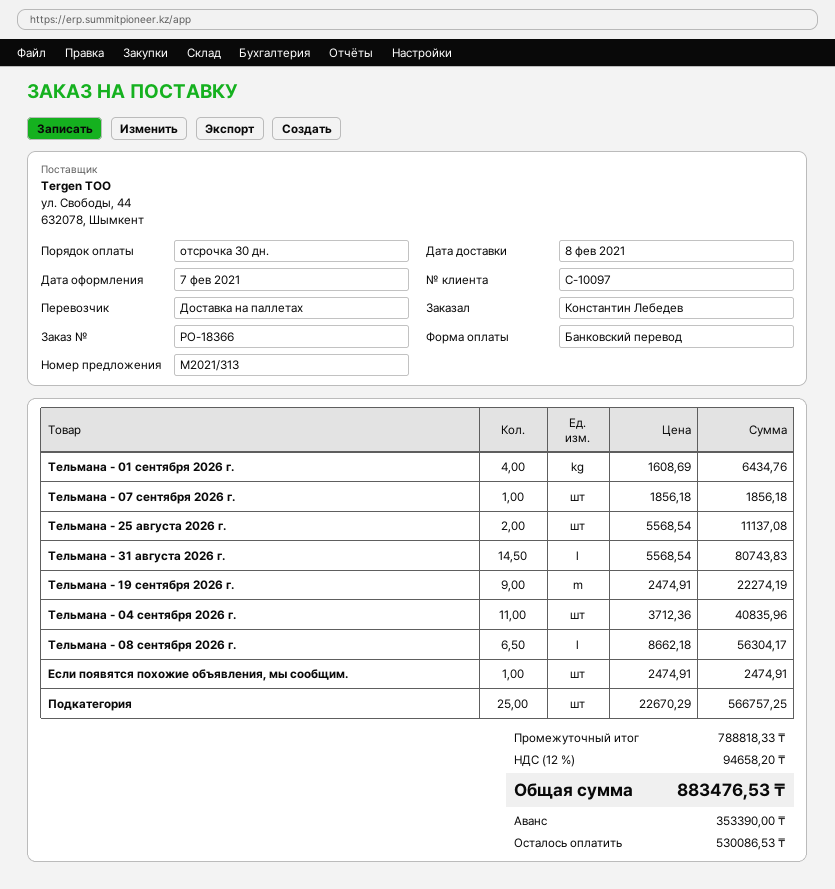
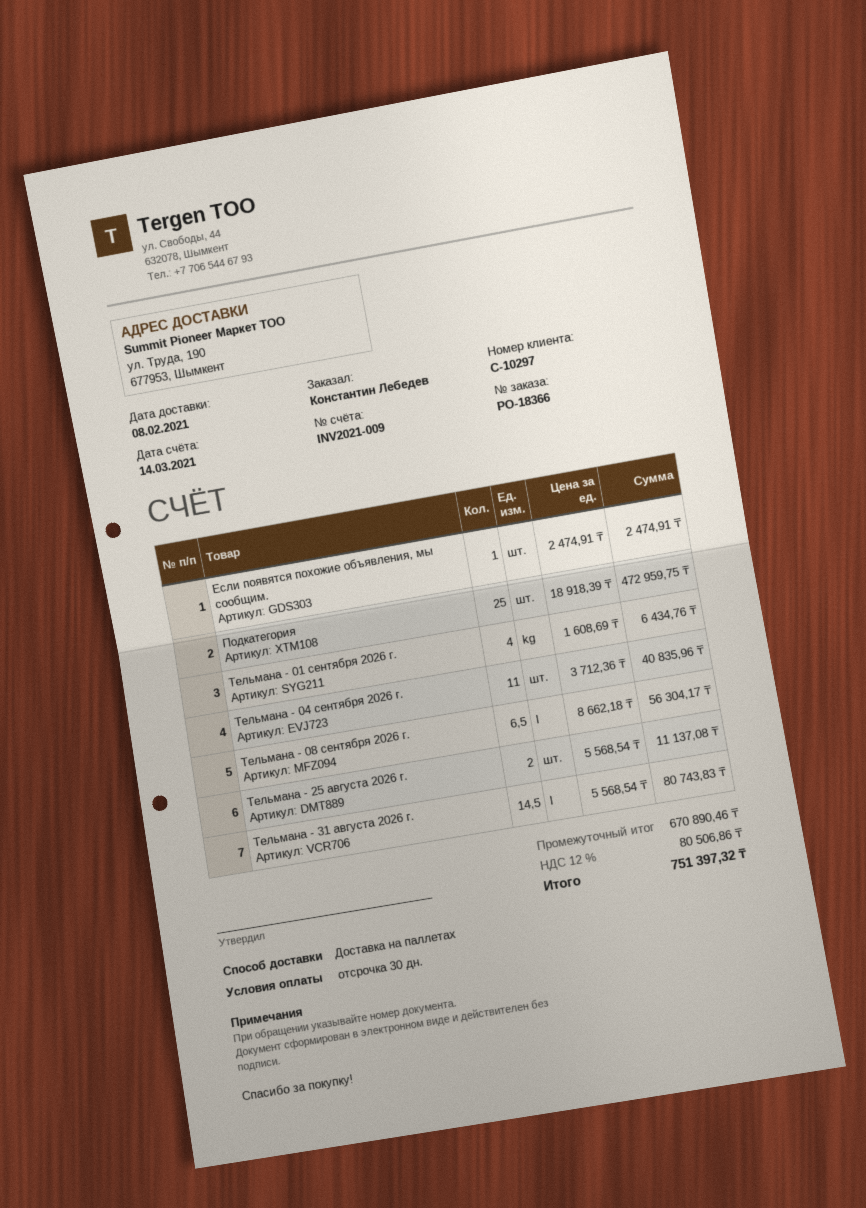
customer number: C-10097 -> C-10297
Тельмана - 07 сентября 2026 г.: 1 x 1856.18 = 1856.18 -> none
Тельмана - 19 сентября 2026 г.: 9 x 2474.91 = 22274.19 -> none
Подкатегория: 25 x 22670.29 = 566757.25 -> 25 x 18918.39 = 472959.75
subtotal: 788818.33 -> 670890.46
tax: 12% = 94658.20 -> 12% = 80506.86
total: 883476.53 -> 751397.32

